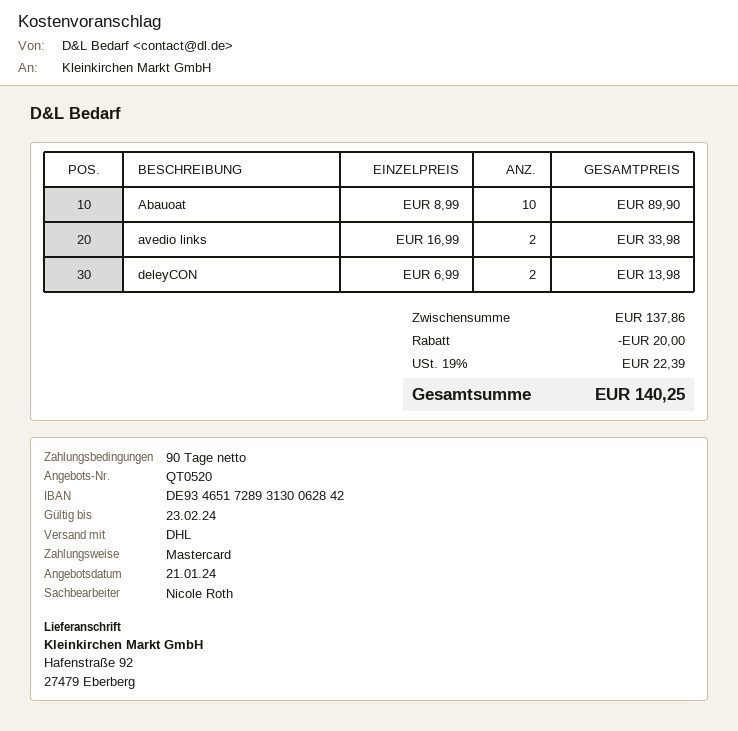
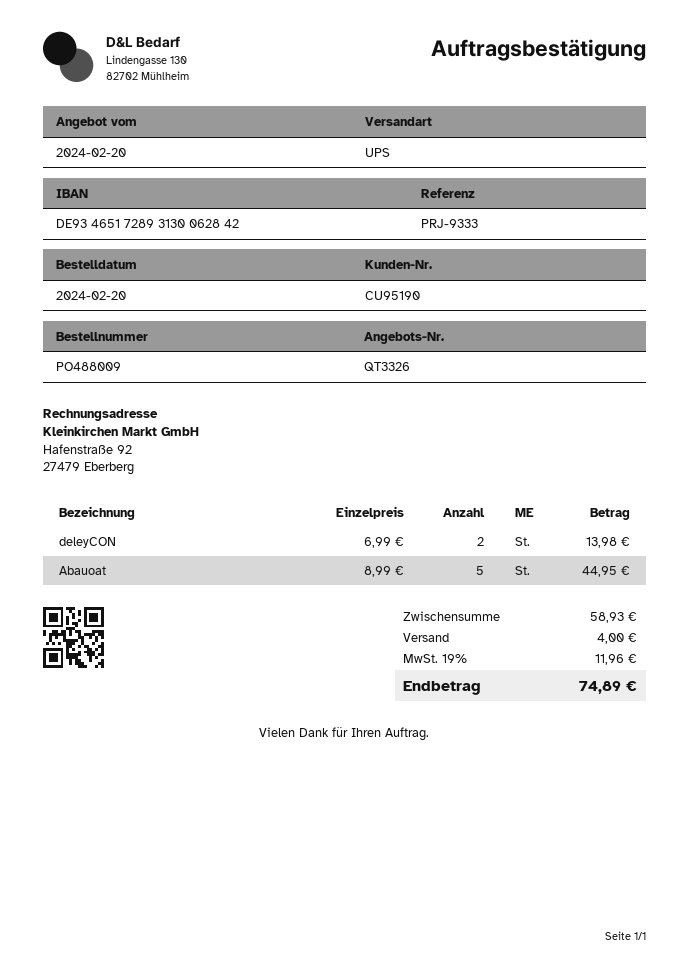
quote number: QT0520 -> QT3326
quote date: 2024-01-21 -> 2024-02-20
shipping method: DHL -> UPS
Abauoat: 10 x 8.99 = 89.90 -> 5 x 8.99 = 44.95
avedio links: 2 x 16.99 = 33.98 -> none
subtotal: 137.86 -> 58.93
discount: 20.00 -> none
shipping: none -> 4.00
tax: 19% = 22.39 -> 19% = 11.96
total: 140.25 -> 74.89

